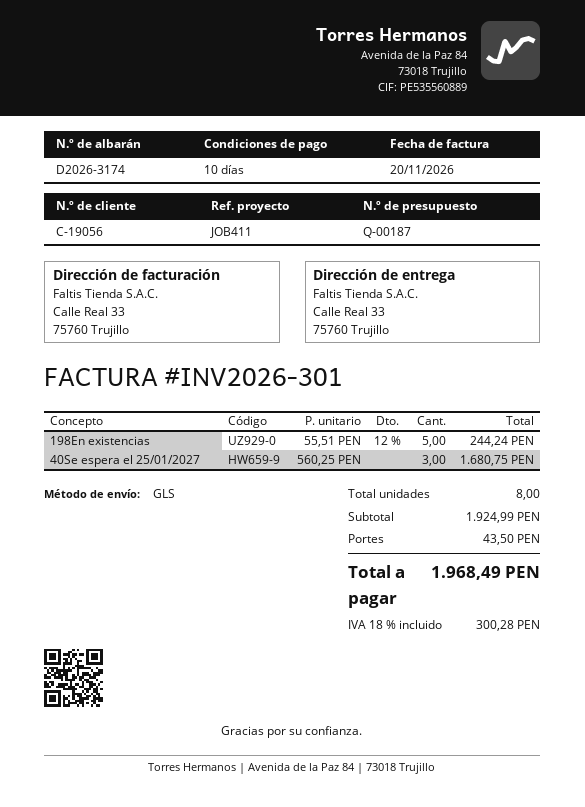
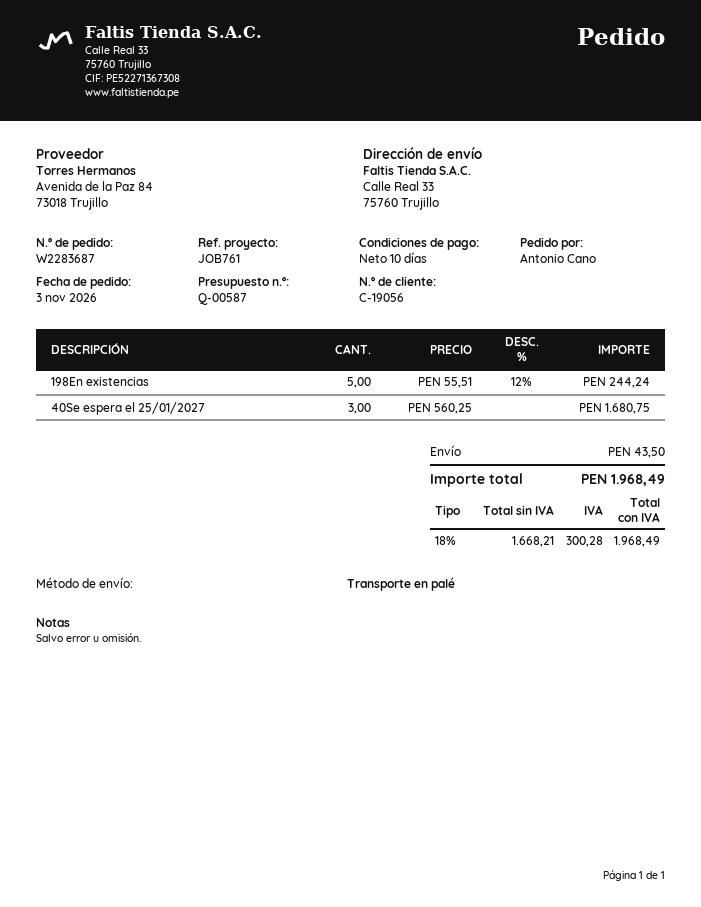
quote number: Q-00187 -> Q-00587
reference: JOB411 -> JOB761
shipping method: GLS -> pallet freight

